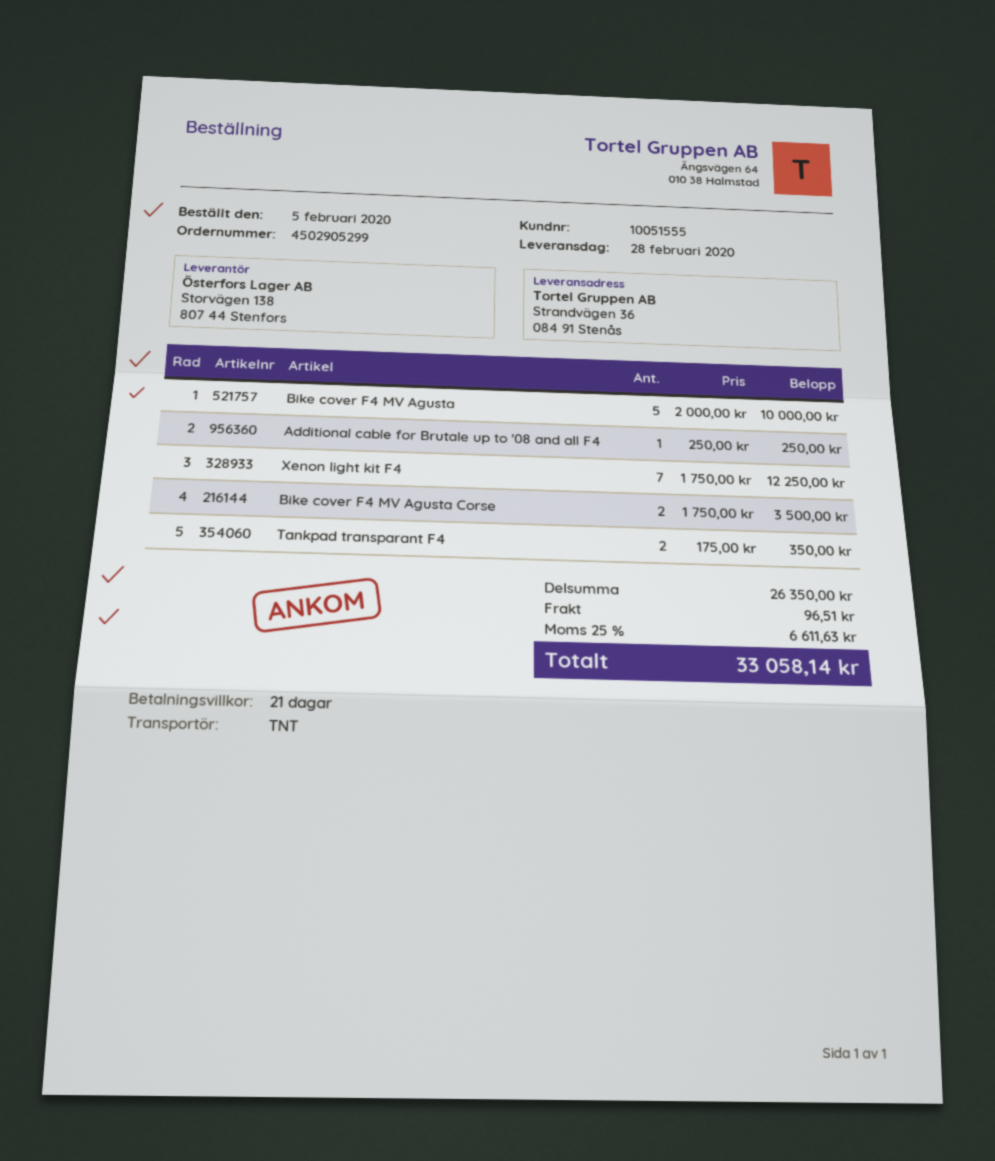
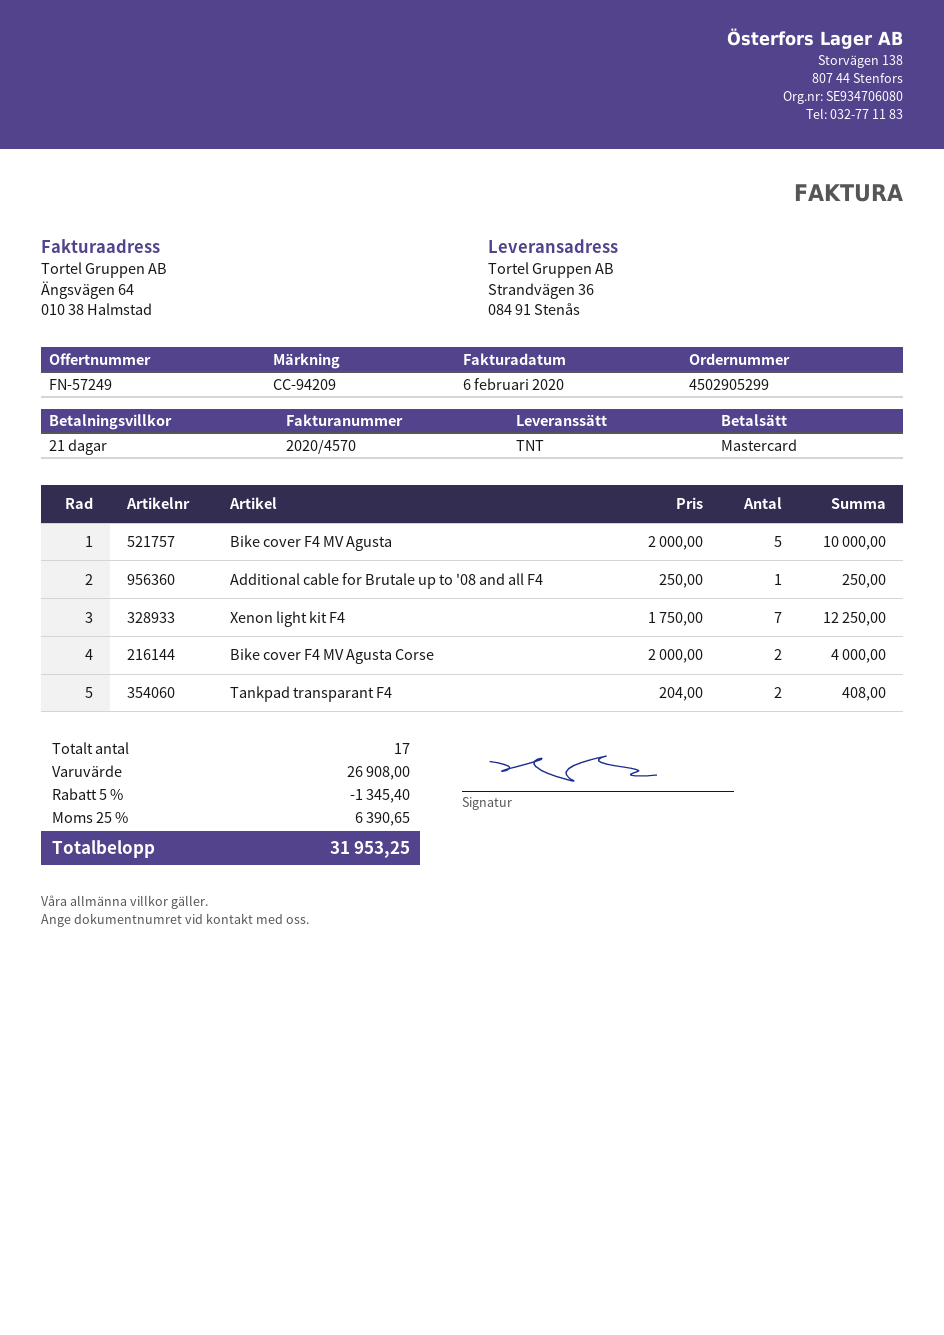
Bike cover F4 MV Agusta Corse: 2 x 1750.00 = 3500.00 -> 2 x 2000.00 = 4000.00
Tankpad transparant F4: 2 x 175.00 = 350.00 -> 2 x 204.00 = 408.00
subtotal: 26350.00 -> 26908.00
discount: none -> 5% = 1345.40
shipping: 96.51 -> none
tax: 25% = 6611.63 -> 25% = 6390.65
total: 33058.14 -> 31953.25

